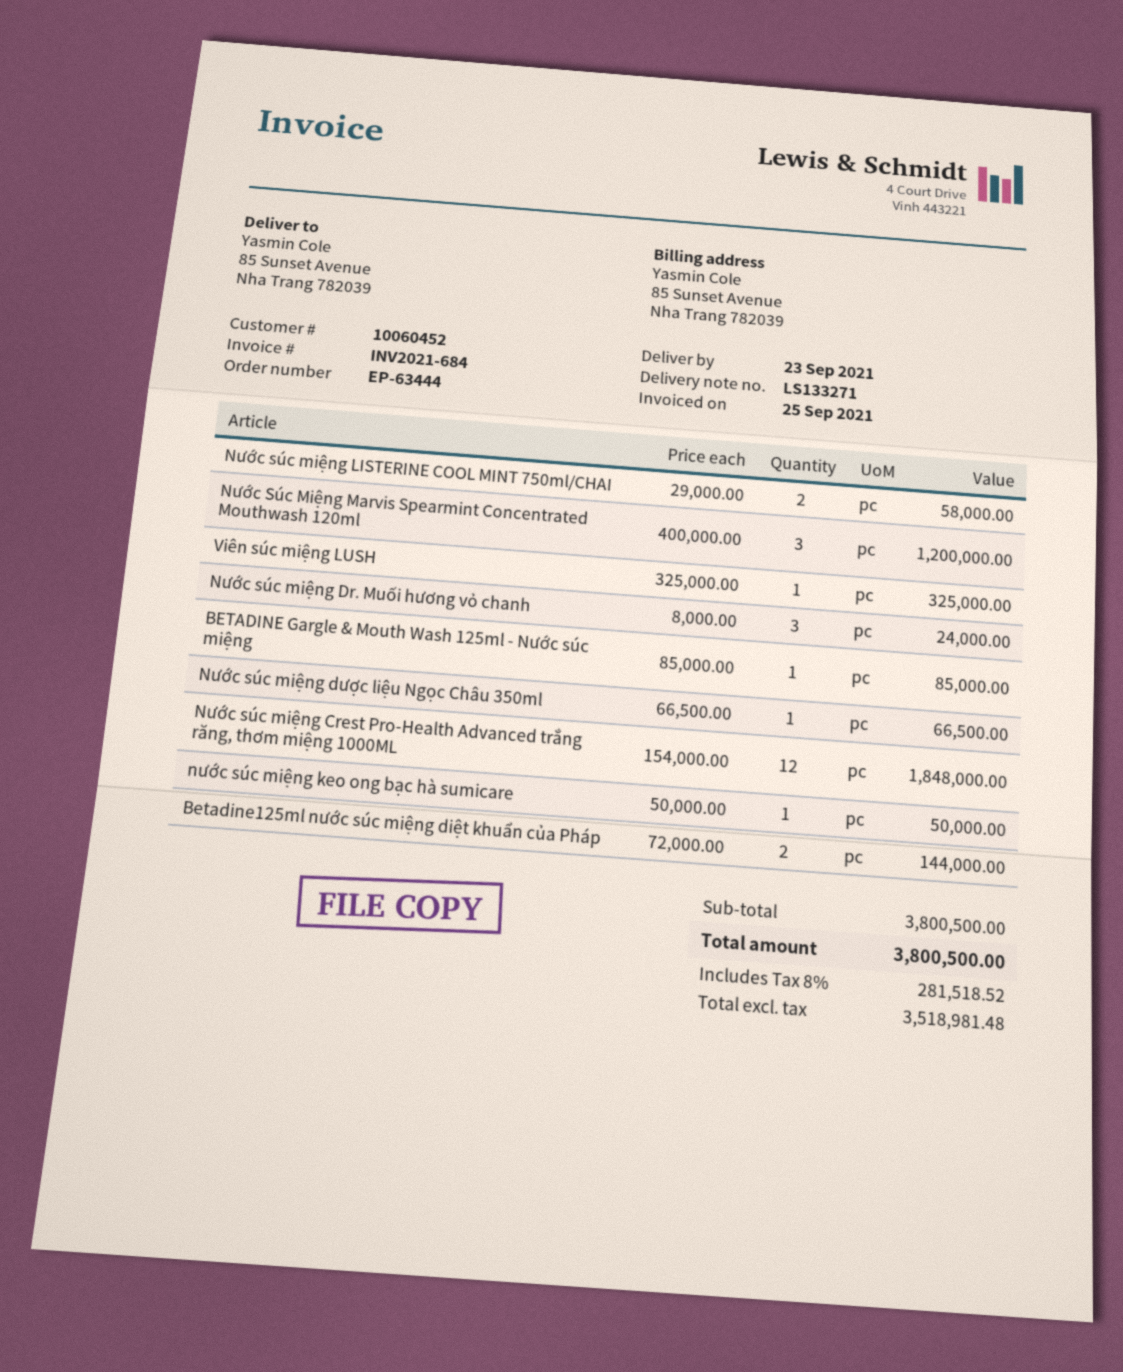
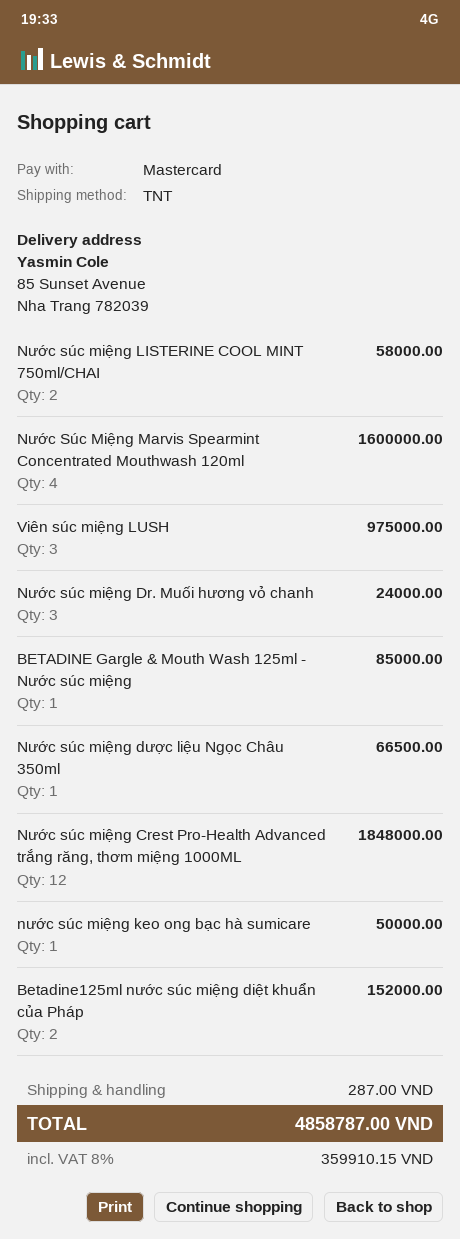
Nước Súc Miệng Marvis Spearmint Concentrated Mouthwash 120ml: 3 for 1200000.00 -> 4 for 1600000.00
Viên súc miệng LUSH: 1 for 325000.00 -> 3 for 975000.00
Betadine125ml nước súc miệng diệt khuẩn của Pháp: 2 for 144000.00 -> 2 for 152000.00
shipping: none -> 287.00
tax: 8% = 281518.52 -> 8% = 359910.15
total: 3800500.00 -> 4858787.00

